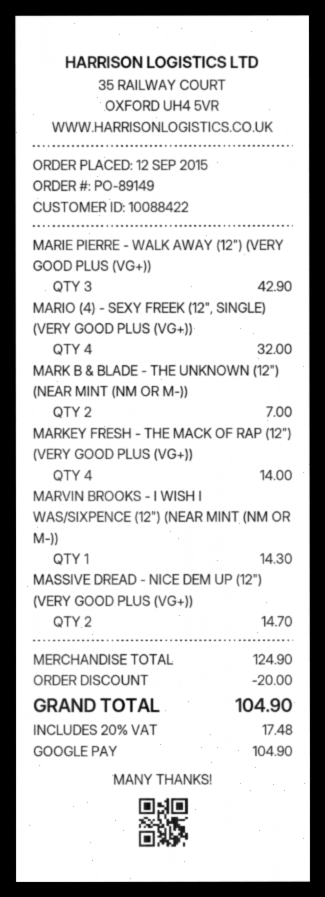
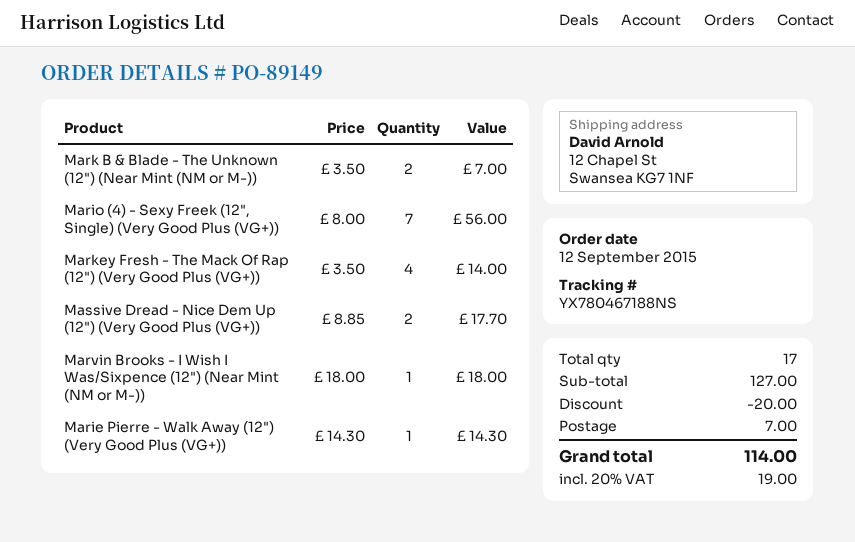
MARIE PIERRE - WALK AWAY (12") (VERY GOOD PLUS (VG+)): 3 for 42.90 -> 1 for 14.30
MARIO (4) - SEXY FREEK (12", SINGLE) (VERY GOOD PLUS (VG+)): 4 for 32.00 -> 7 for 56.00
MARVIN BROOKS - I WISH I WAS/SIXPENCE (12") (NEAR MINT (NM OR M-)): 1 for 14.30 -> 1 for 18.00
MASSIVE DREAD - NICE DEM UP (12") (VERY GOOD PLUS (VG+)): 2 for 14.70 -> 2 for 17.70
subtotal: 124.90 -> 127.00
shipping: none -> 7.00
tax: 20% = 17.48 -> 20% = 19.00
total: 104.90 -> 114.00

